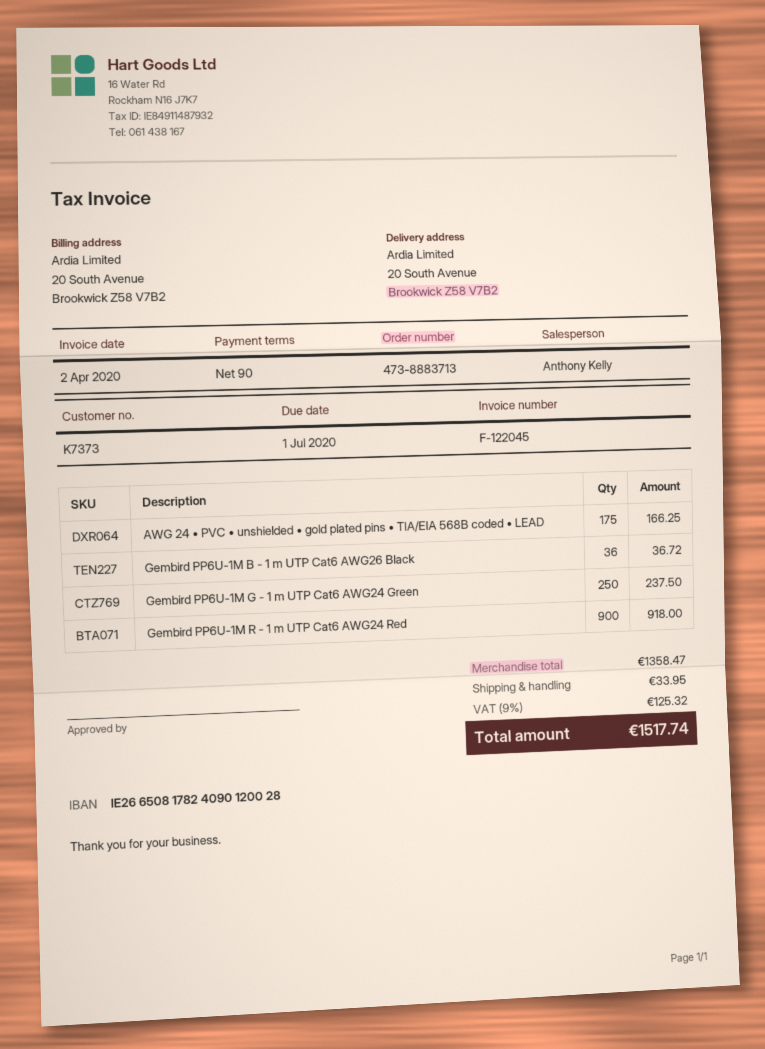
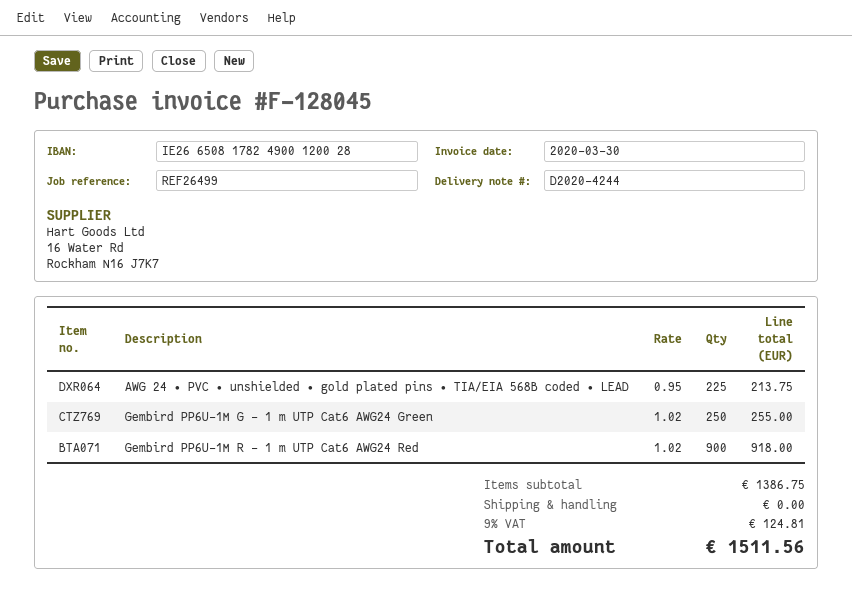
invoice number: F-122045 -> F-128045
invoice date: 2020-04-02 -> 2020-03-30
bank account: IE26650817824090120028 -> IE26650817824900120028
AWG 24 • PVC • unshielded • gold plated pins • TIA/EIA 568B coded • LEAD: 175 for 166.25 -> 225 for 213.75
Gembird PP6U-1M B - 1 m UTP Cat6 AWG26 Black: 36 for 36.72 -> none
Gembird PP6U-1M G - 1 m UTP Cat6 AWG24 Green: 250 for 237.50 -> 250 for 255.00
subtotal: 1358.47 -> 1386.75
shipping: 33.95 -> 0.00
tax: 9% = 125.32 -> 9% = 124.81
total: 1517.74 -> 1511.56

